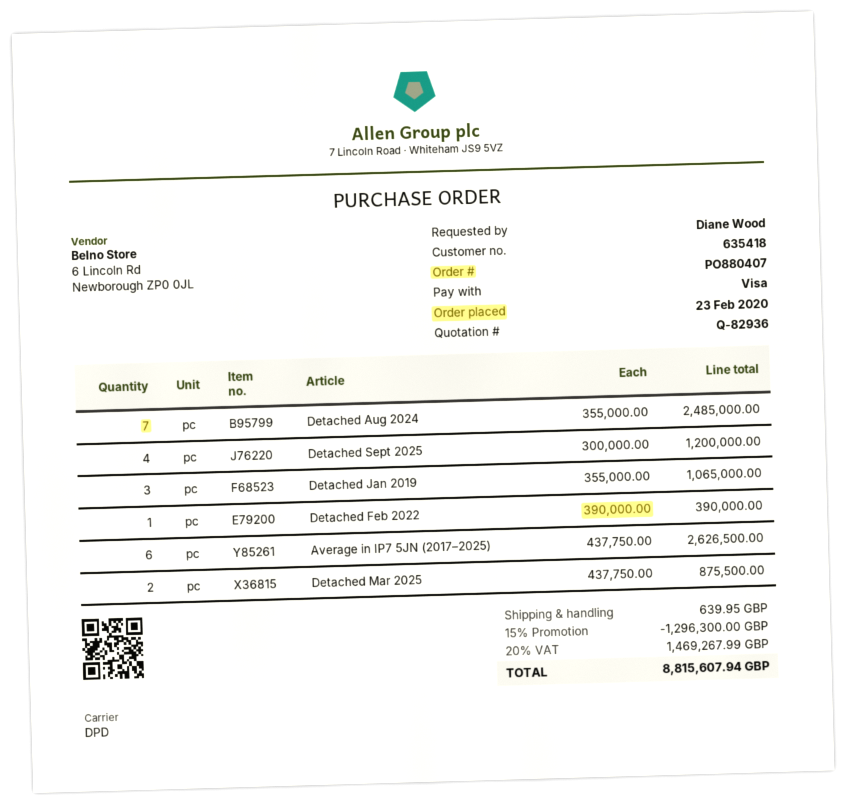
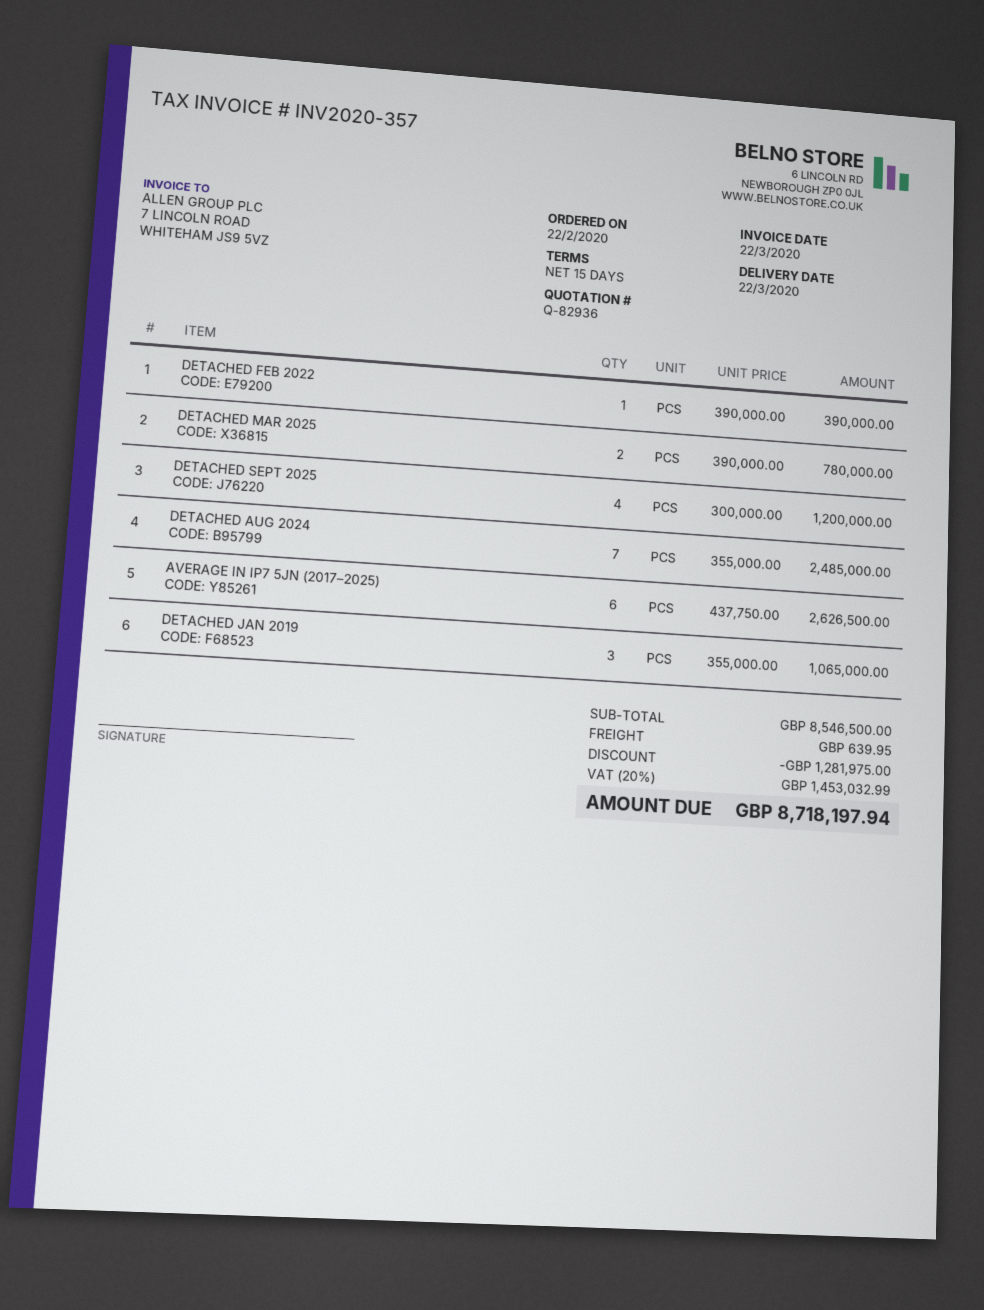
order date: 2020-02-23 -> 2020-02-22
Detached Mar 2025: 2 x 437750.00 = 875500.00 -> 2 x 390000.00 = 780000.00
discount: 1296300.00 -> 1281975.00
tax: 20% = 1469267.99 -> 20% = 1453032.99
total: 8815607.94 -> 8718197.94

